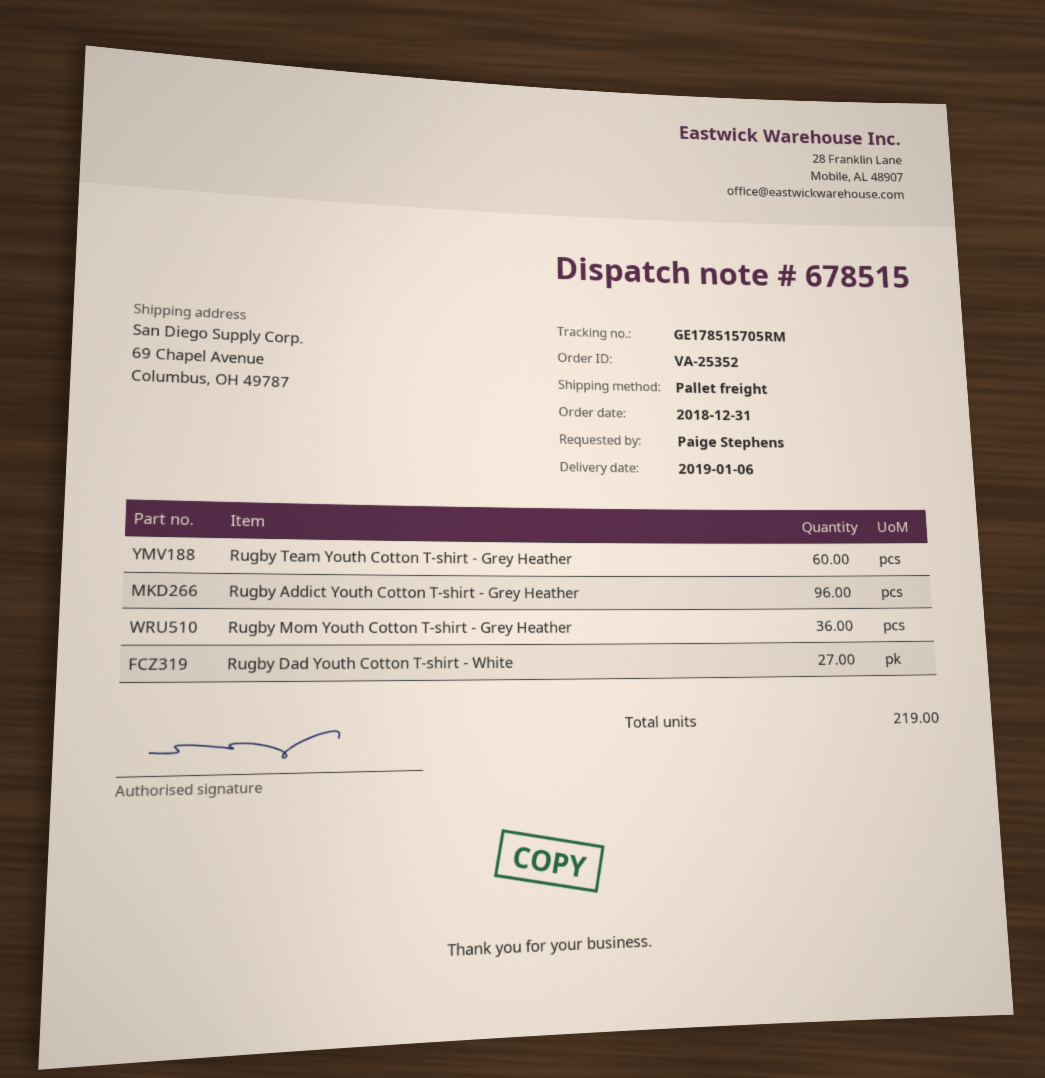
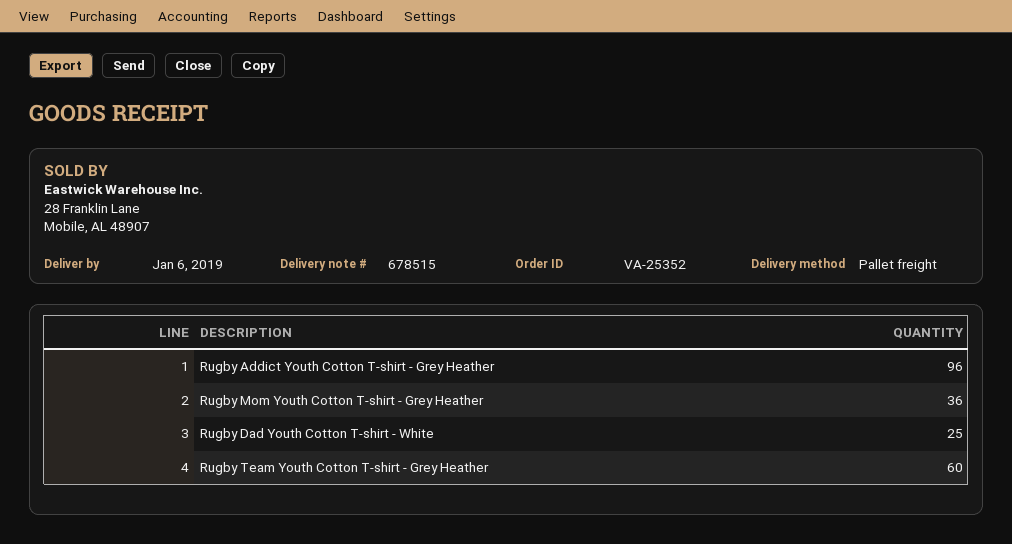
Rugby Dad Youth Cotton T-shirt - White: 27 -> 25

